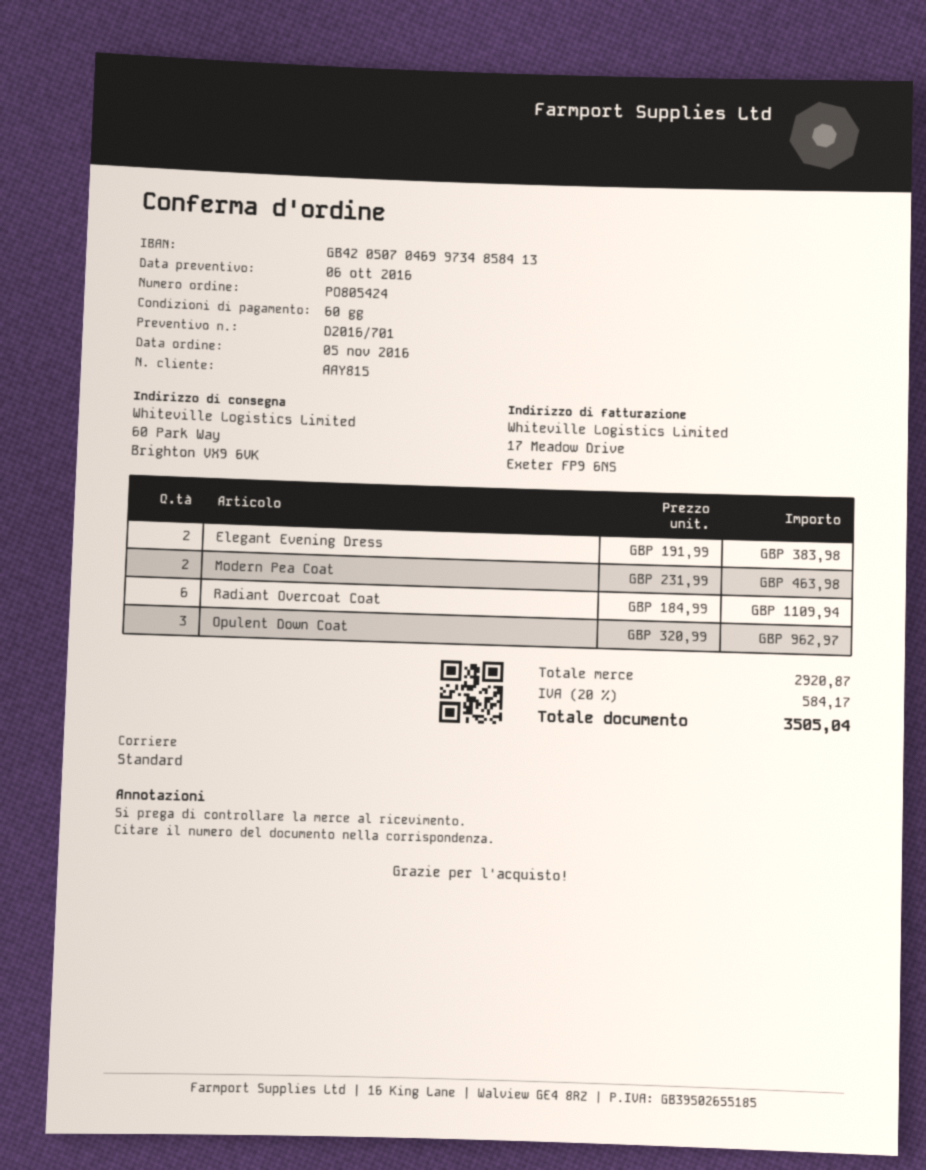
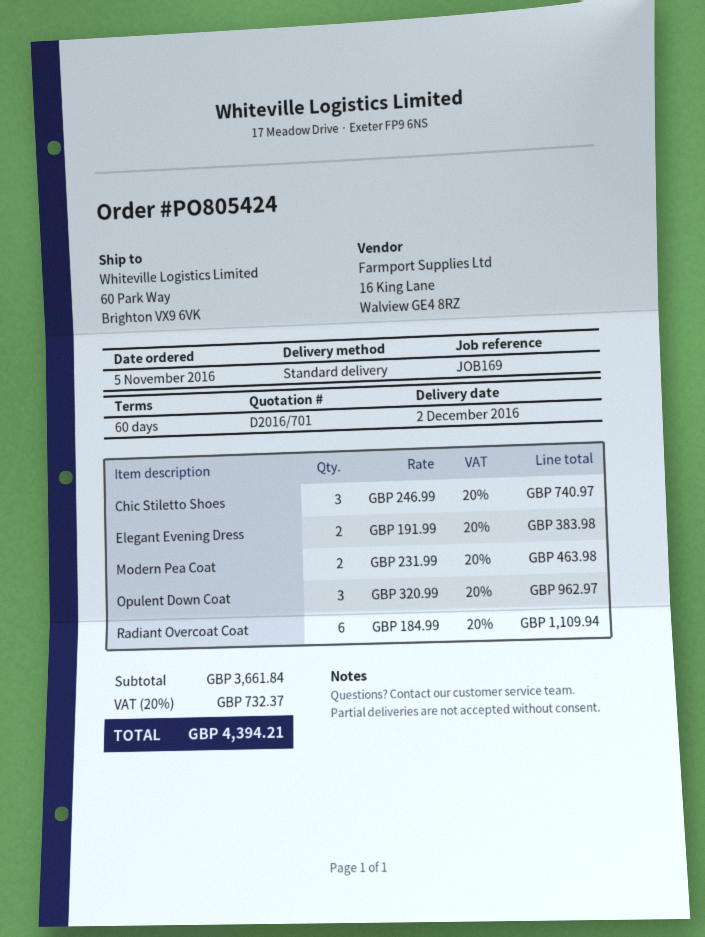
Chic Stiletto Shoes: none -> 3 x 246.99 = 740.97
subtotal: 2920.87 -> 3661.84
tax: 20% = 584.17 -> 20% = 732.37
total: 3505.04 -> 4394.21

